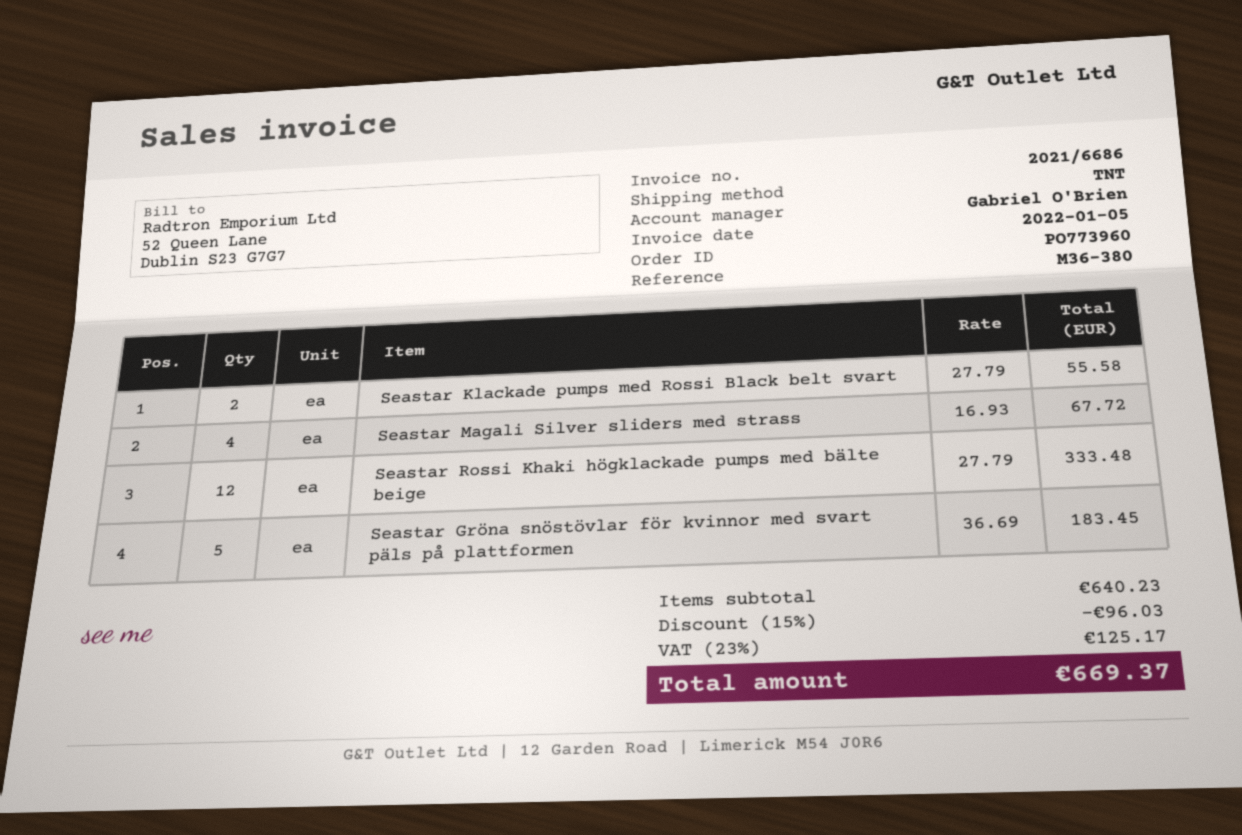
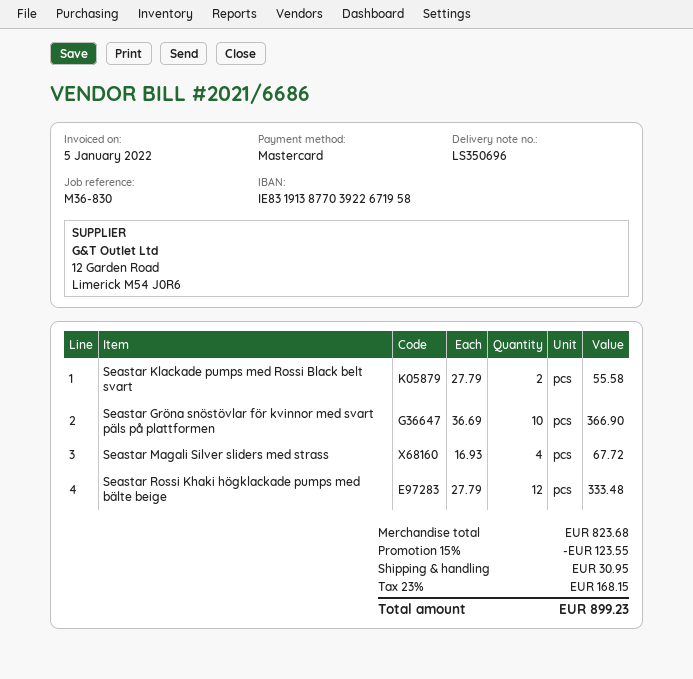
reference: M36-380 -> M36-830
Seastar Gröna snöstövlar för kvinnor med svart päls på plattformen: 5 x 36.69 = 183.45 -> 10 x 36.69 = 366.90
subtotal: 640.23 -> 823.68
discount: 15% = 96.03 -> 15% = 123.55
shipping: none -> 30.95
tax: 23% = 125.17 -> 23% = 168.15
total: 669.37 -> 899.23

